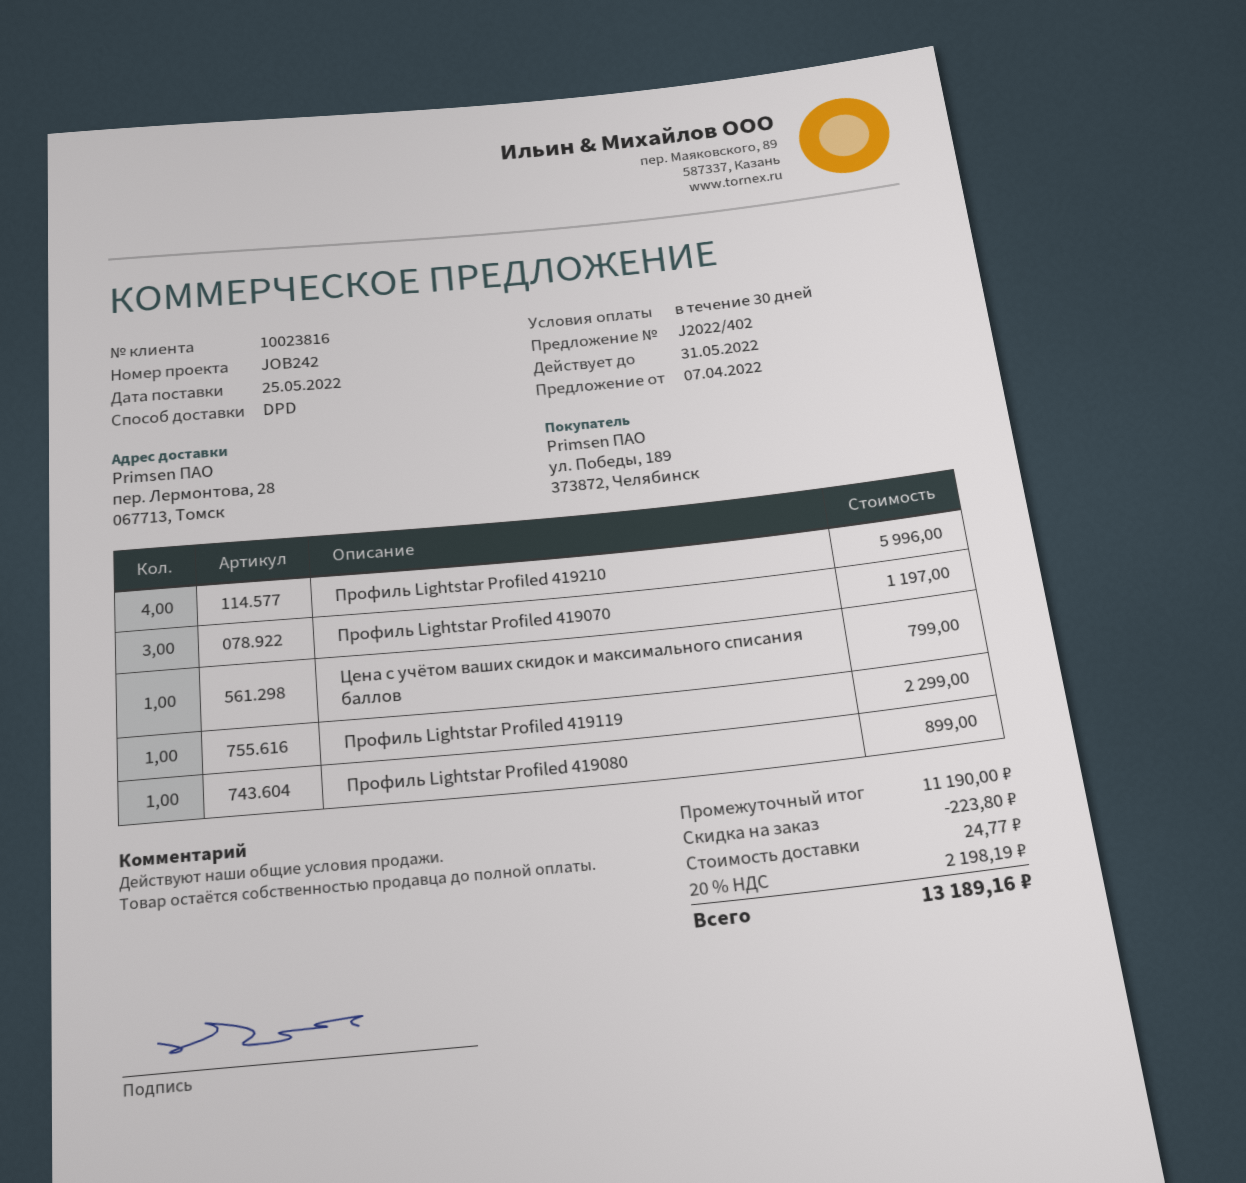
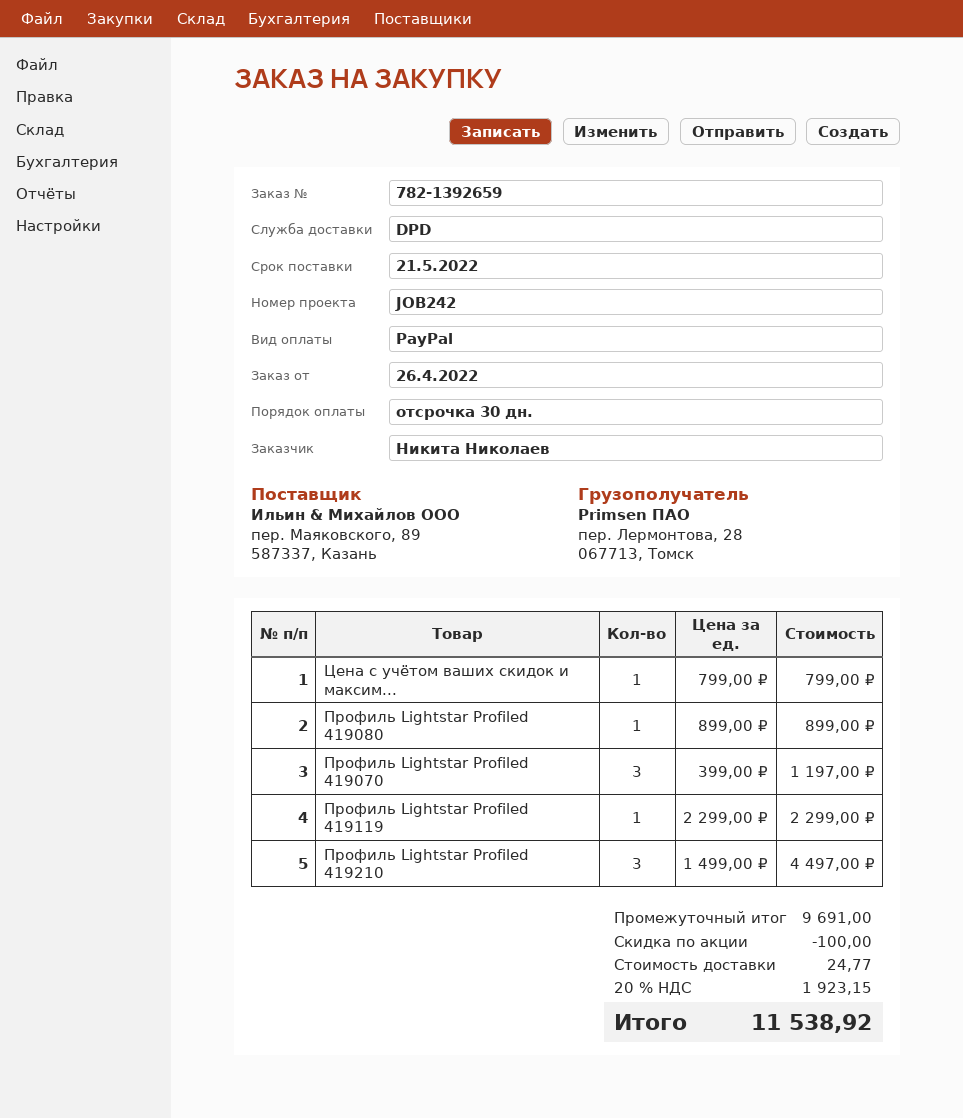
delivery date: 2022-05-25 -> 2022-05-21
Профиль Lightstar Profiled 419210: 4 for 5996.00 -> 3 for 4497.00
subtotal: 11190.00 -> 9691.00
discount: 223.80 -> 100.00
tax: 20% = 2198.19 -> 20% = 1923.15
total: 13189.16 -> 11538.92

